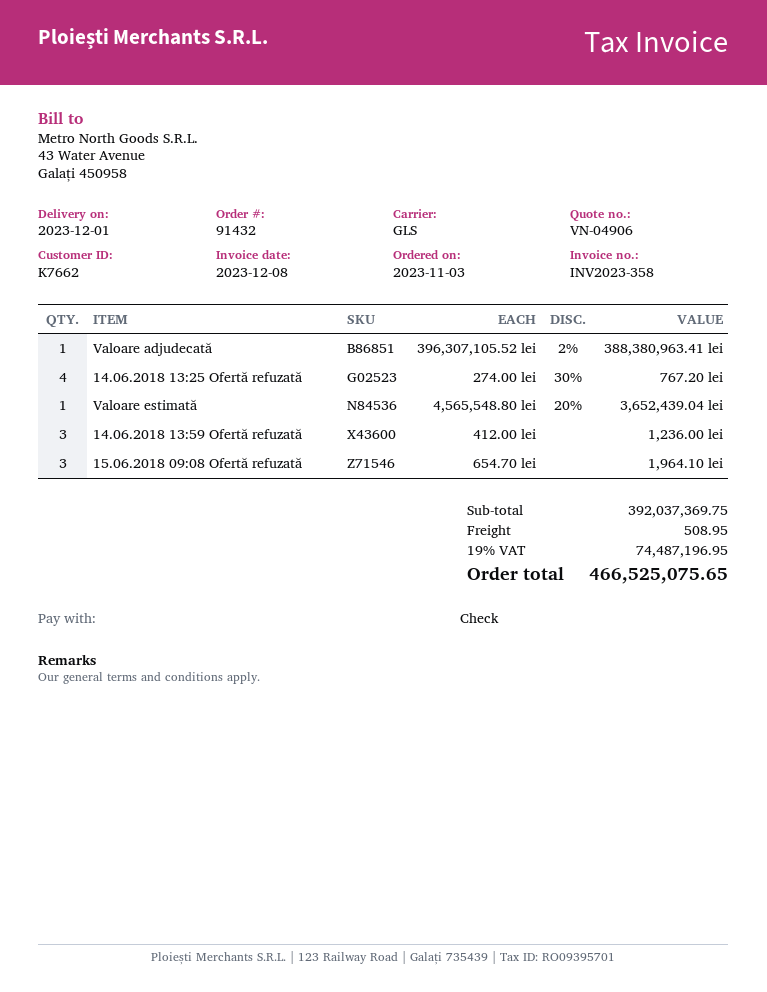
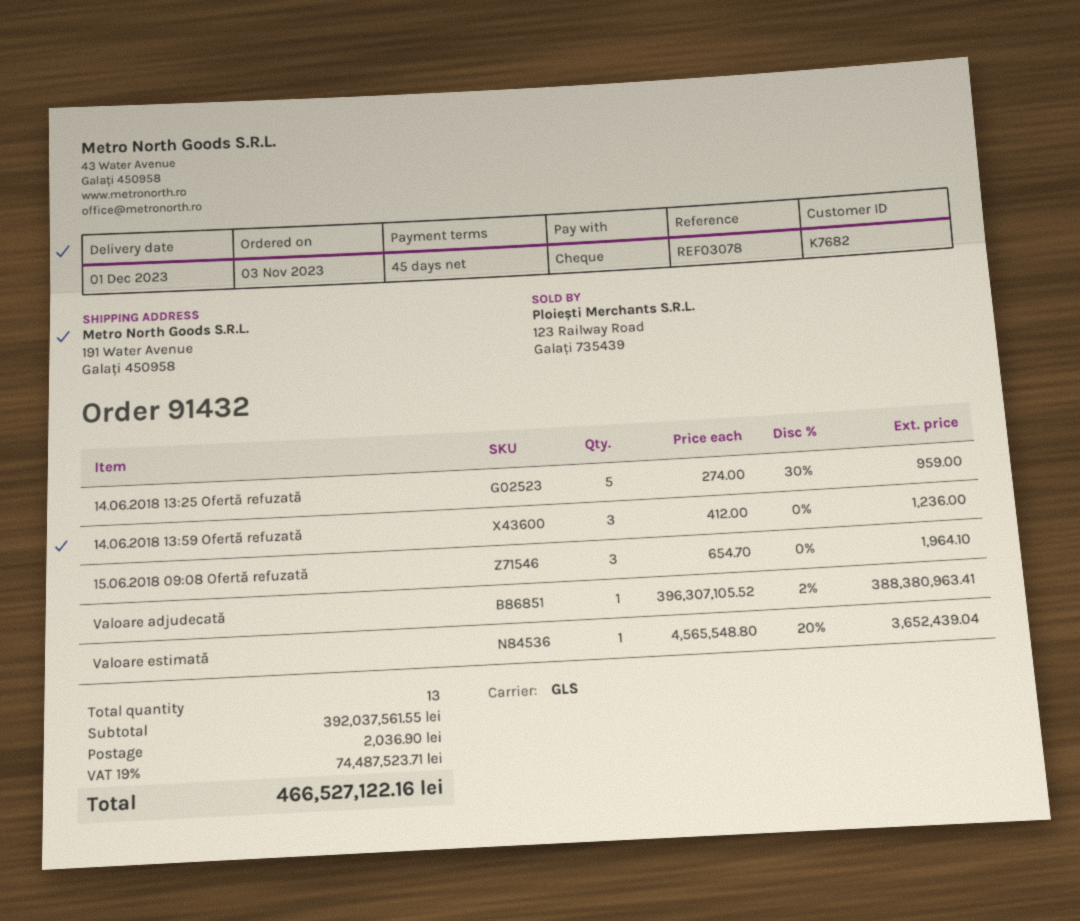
customer number: K7662 -> K7682
14.06.2018 13:25 Ofertă refuzată: 4 x 274.00 - 30% = 767.20 -> 5 x 274.00 - 30% = 959.00
subtotal: 392037369.75 -> 392037561.55
shipping: 508.95 -> 2036.90
tax: 19% = 74487196.95 -> 19% = 74487523.71
total: 466525075.65 -> 466527122.16

